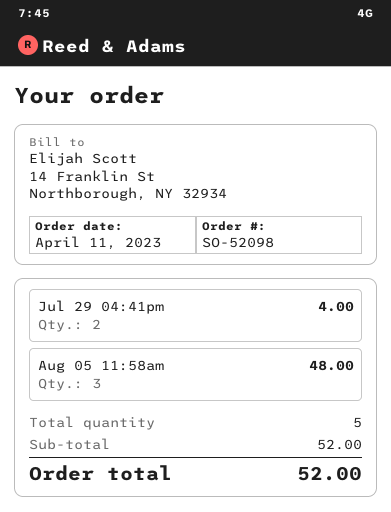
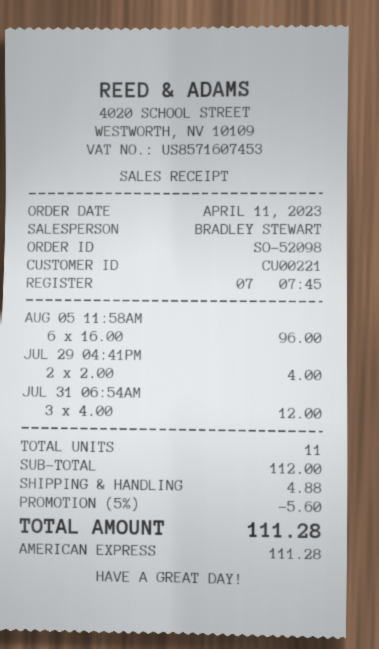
Aug 05 11:58am: 3 for 48.00 -> 6 for 96.00
JUL 31 06:54AM: none -> 3 for 12.00
total quantity: 5 -> 11
subtotal: 52.00 -> 112.00
discount: none -> 5% = 5.60
shipping: none -> 4.88
total: 52.00 -> 111.28

